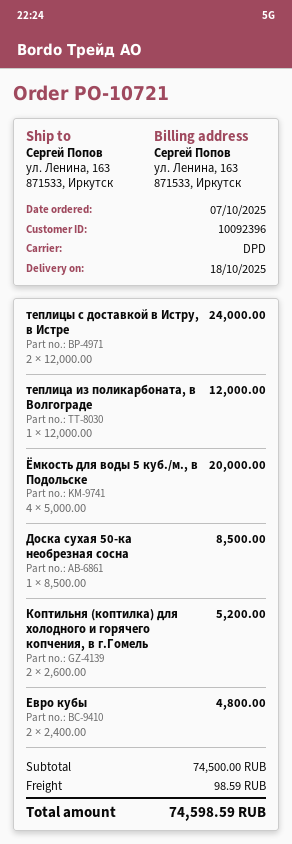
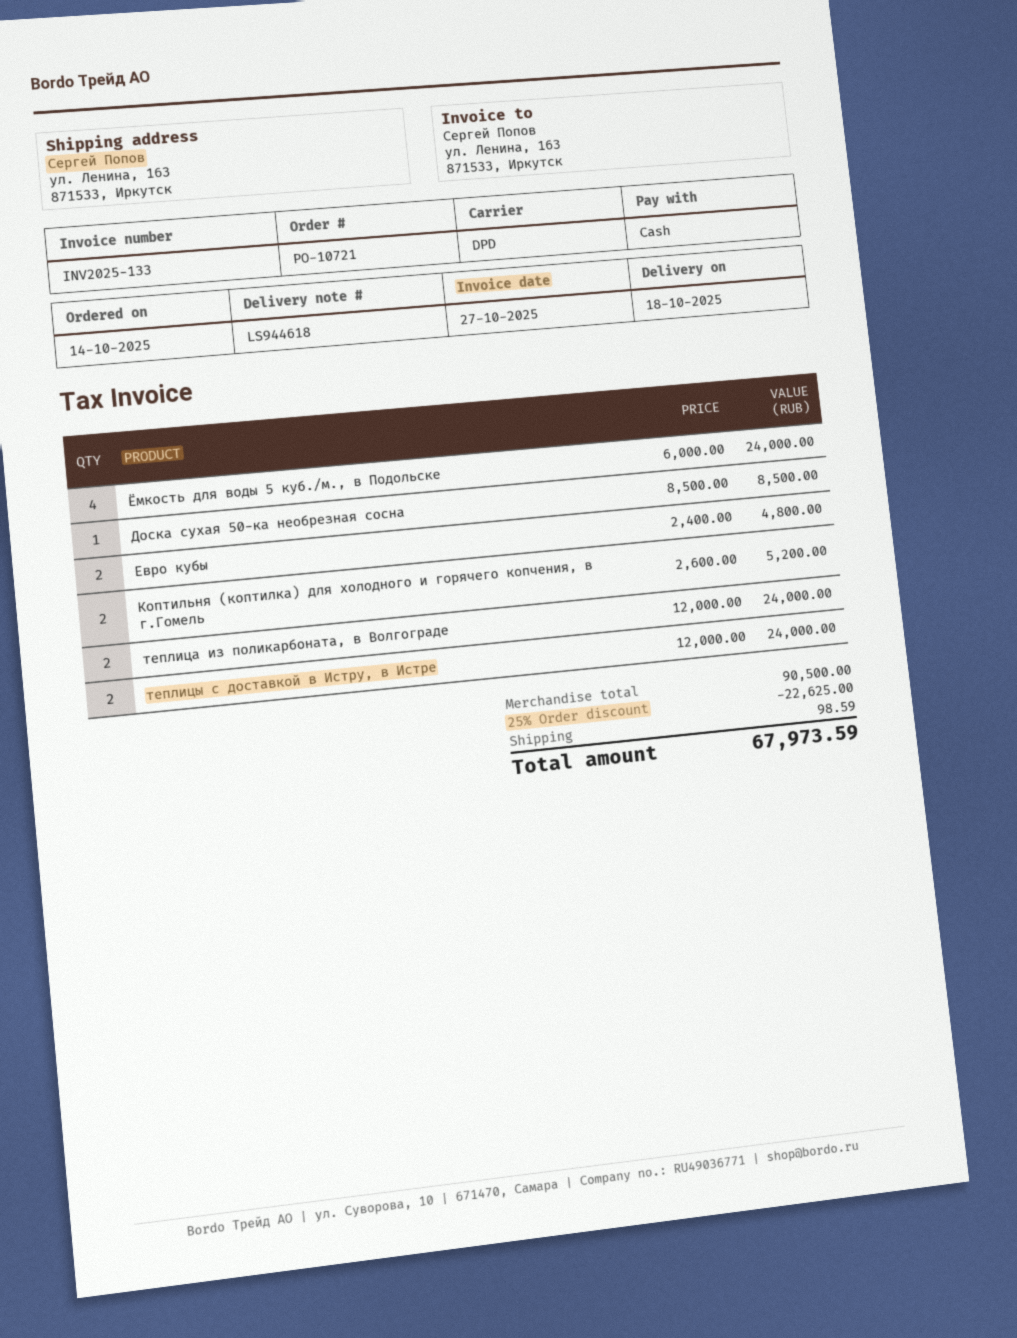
order date: 2025-10-07 -> 2025-10-14
теплица из поликарбоната, в Волгограде: 1 x 12000.00 = 12000.00 -> 2 x 12000.00 = 24000.00
Ёмкость для воды 5 куб./м., в Подольске: 4 x 5000.00 = 20000.00 -> 4 x 6000.00 = 24000.00
subtotal: 74500.00 -> 90500.00
discount: none -> 25% = 22625.00
total: 74598.59 -> 67973.59

